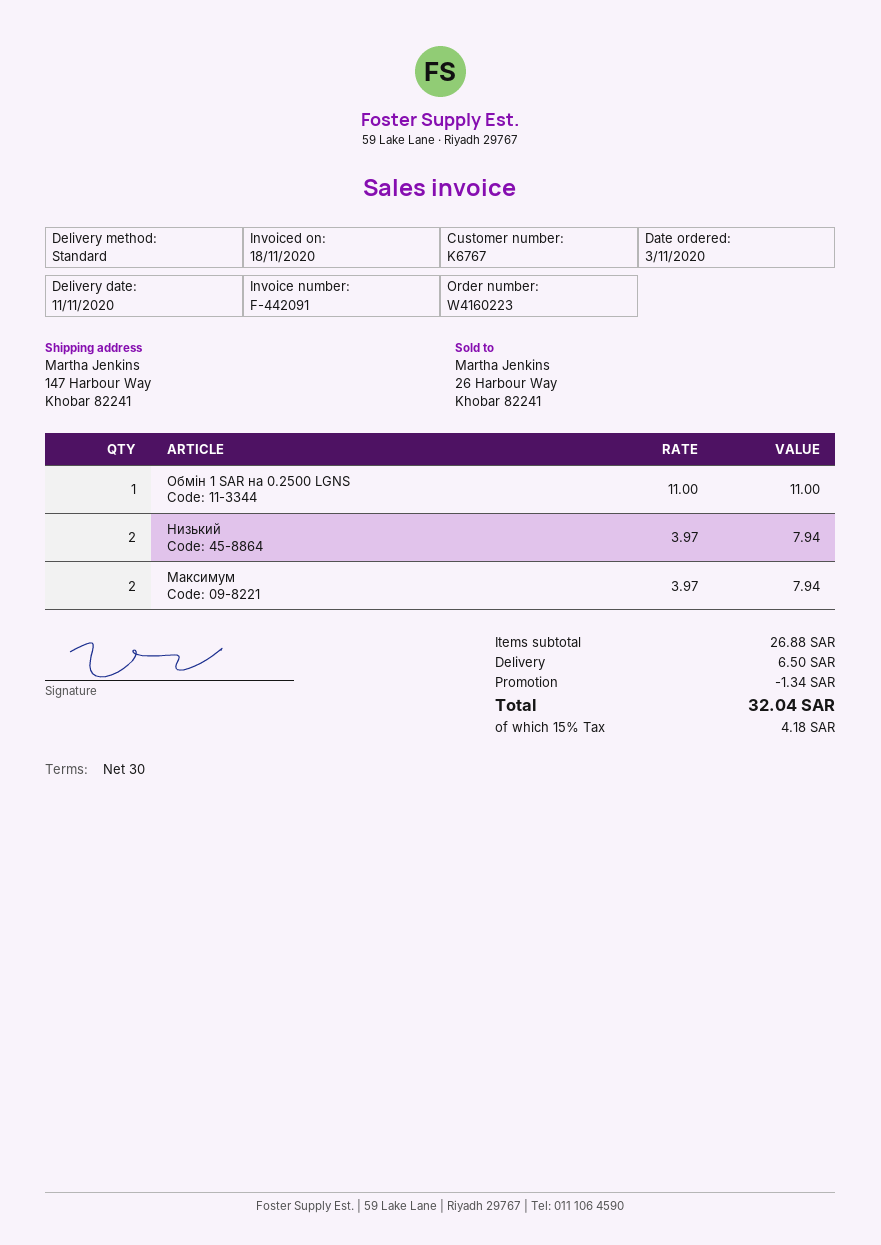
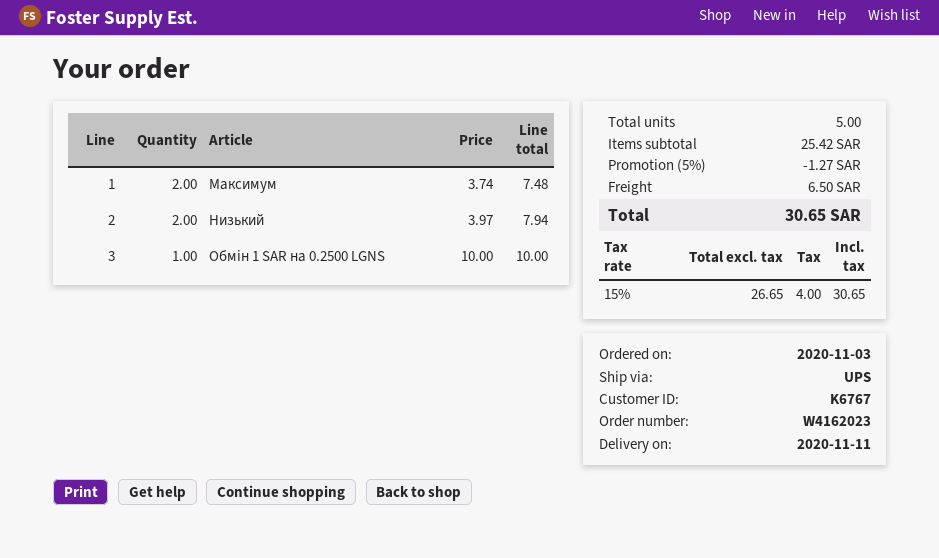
order number: W4160223 -> W4162023
shipping method: standard -> UPS
Обмін 1 SAR на 0.2500 LGNS: 1 x 11.00 = 11.00 -> 1 x 10.00 = 10.00
Максимум: 2 x 3.97 = 7.94 -> 2 x 3.74 = 7.48
subtotal: 26.88 -> 25.42
discount: 1.34 -> 1.27
tax: 15% = 4.18 -> 15% = 4.00
total: 32.04 -> 30.65

